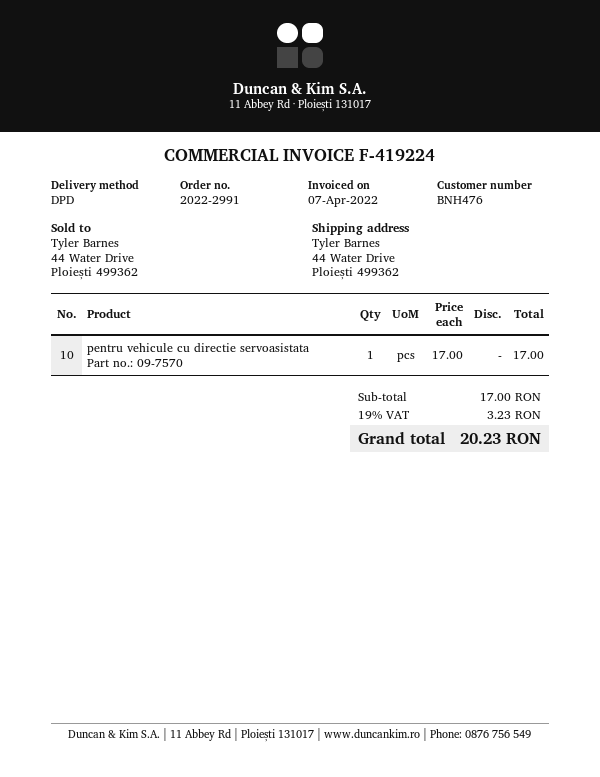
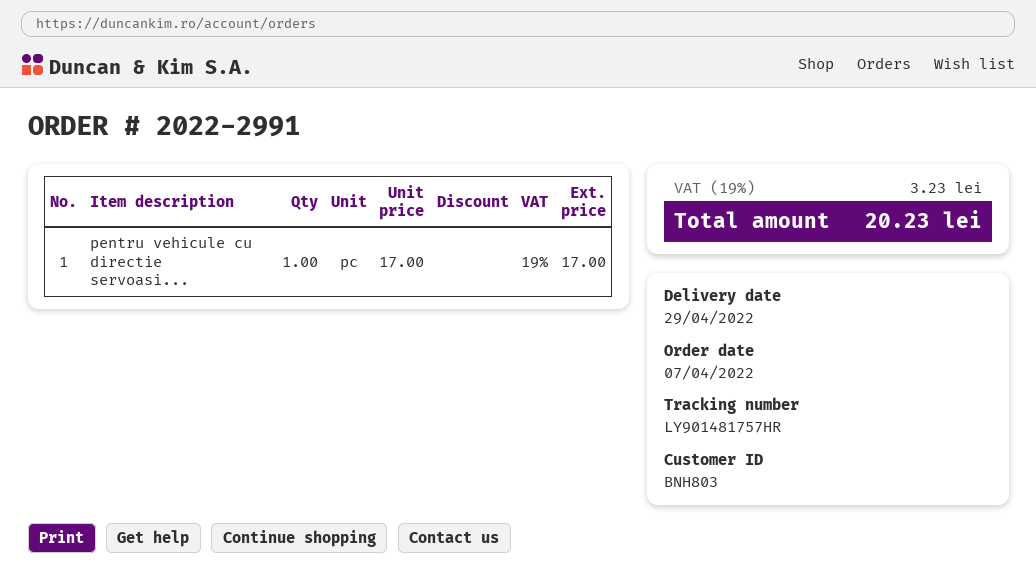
customer number: BNH476 -> BNH803

